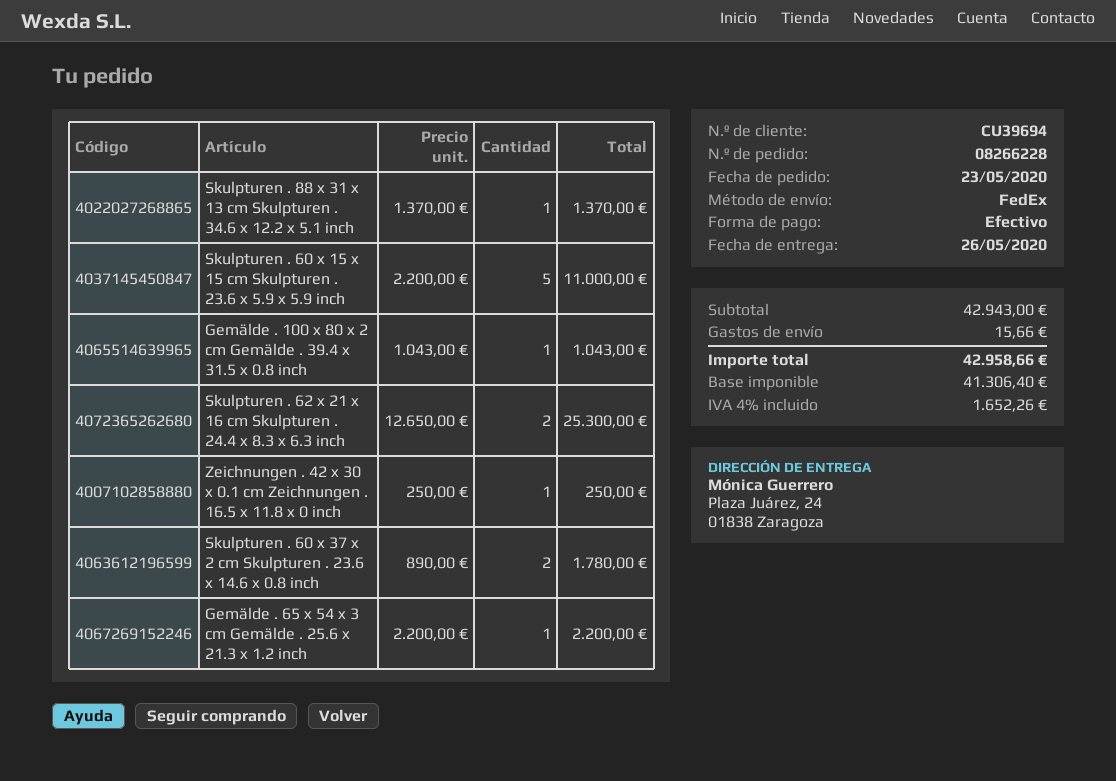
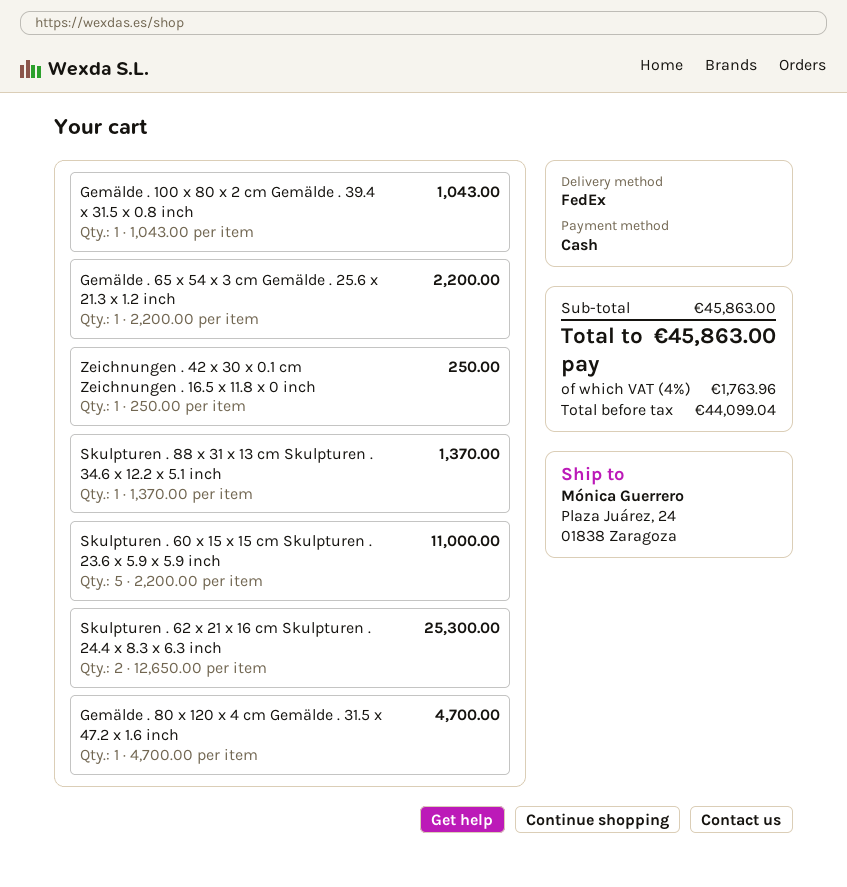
Skulpturen . 60 x 37 x 2 cm Skulpturen . 23.6 x 14.6 x 0.8 inch: 2 x 890.00 = 1780.00 -> none
Gemälde . 80 x 120 x 4 cm Gemälde . 31.5 x 47.2 x 1.6 inch: none -> 1 x 4700.00 = 4700.00
subtotal: 42943.00 -> 45863.00
shipping: 15.66 -> none
net: 41306.40 -> 44099.04
tax: 4% = 1652.26 -> 4% = 1763.96
total: 42958.66 -> 45863.00

